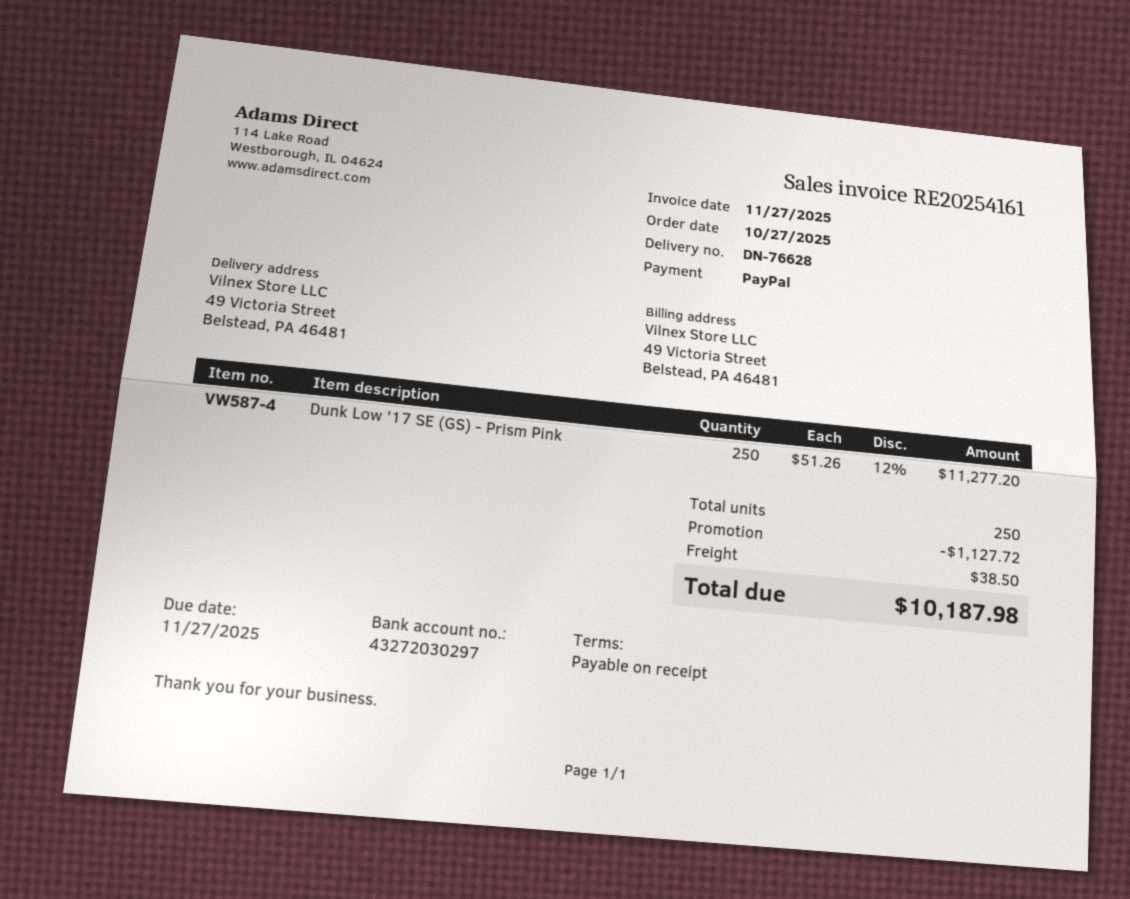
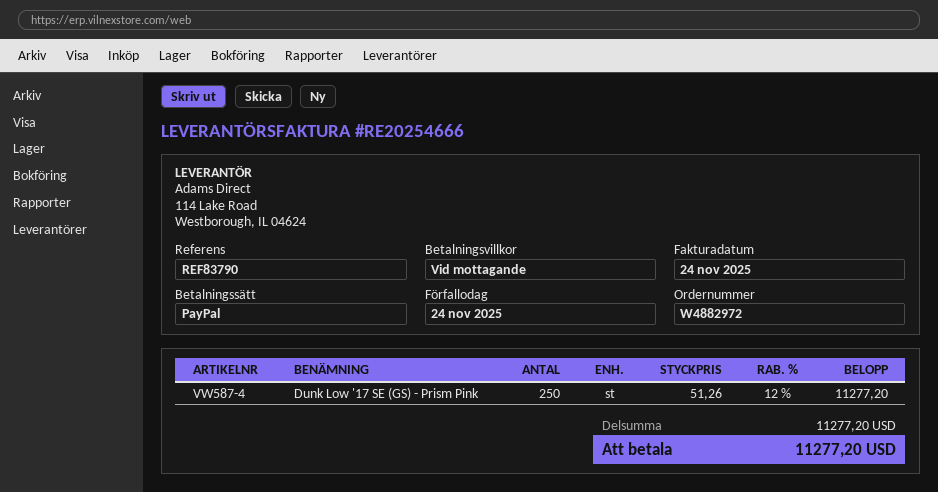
invoice number: RE20254161 -> RE20254666
invoice date: 2025-11-27 -> 2025-11-24
due date: 2025-11-27 -> 2025-11-24
discount: 1127.72 -> none
shipping: 38.50 -> none
total: 10187.98 -> 11277.20

